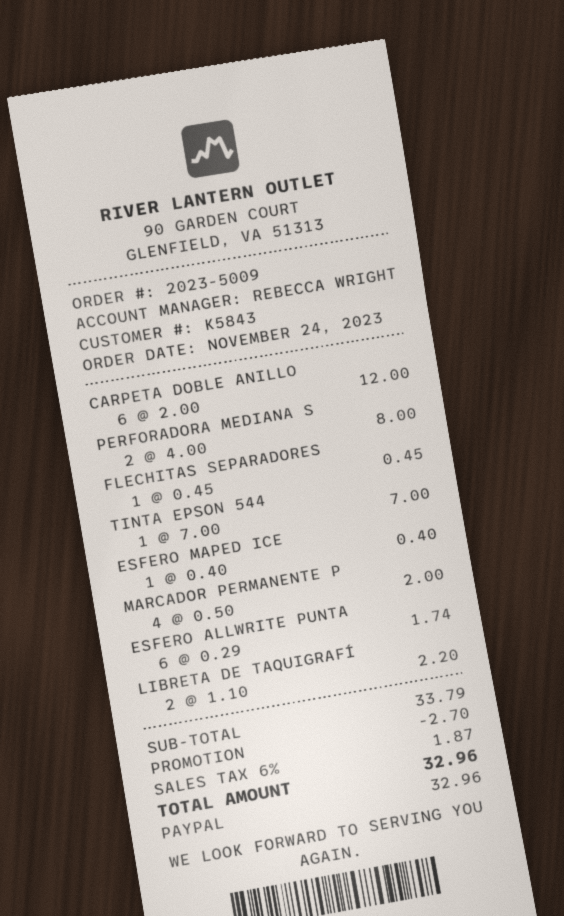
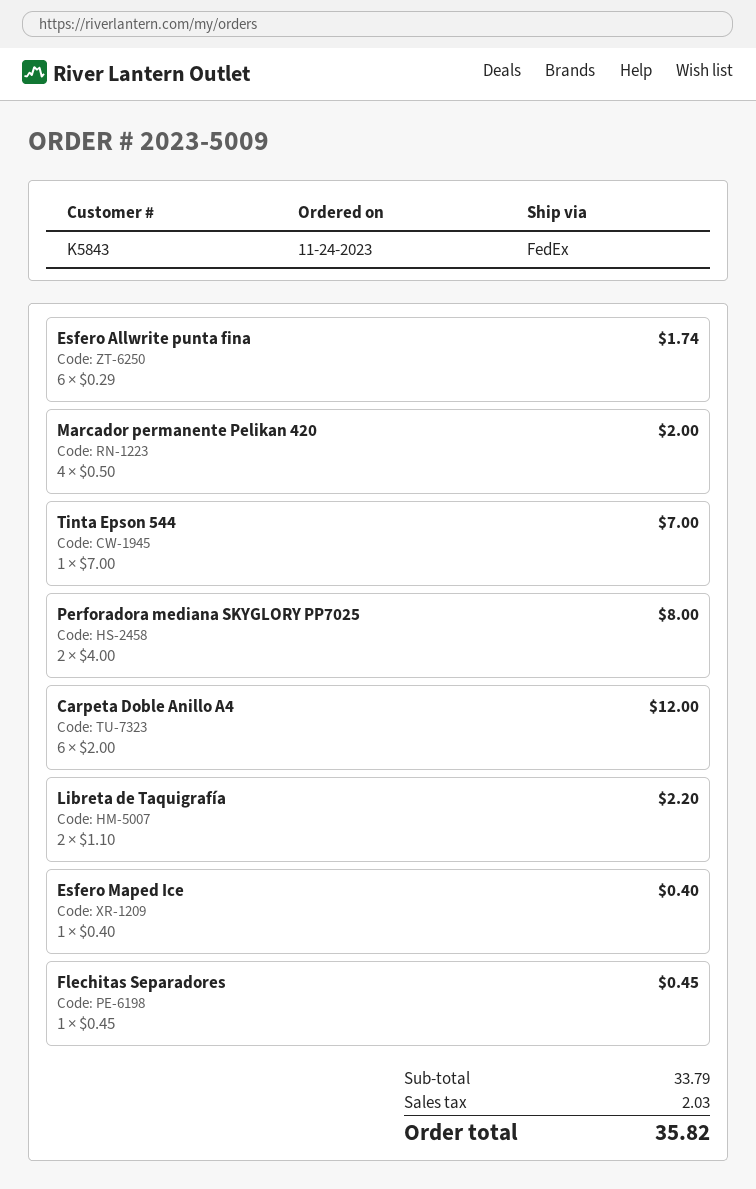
discount: 2.70 -> none
tax: 1.87 -> 2.03
total: 32.96 -> 35.82

